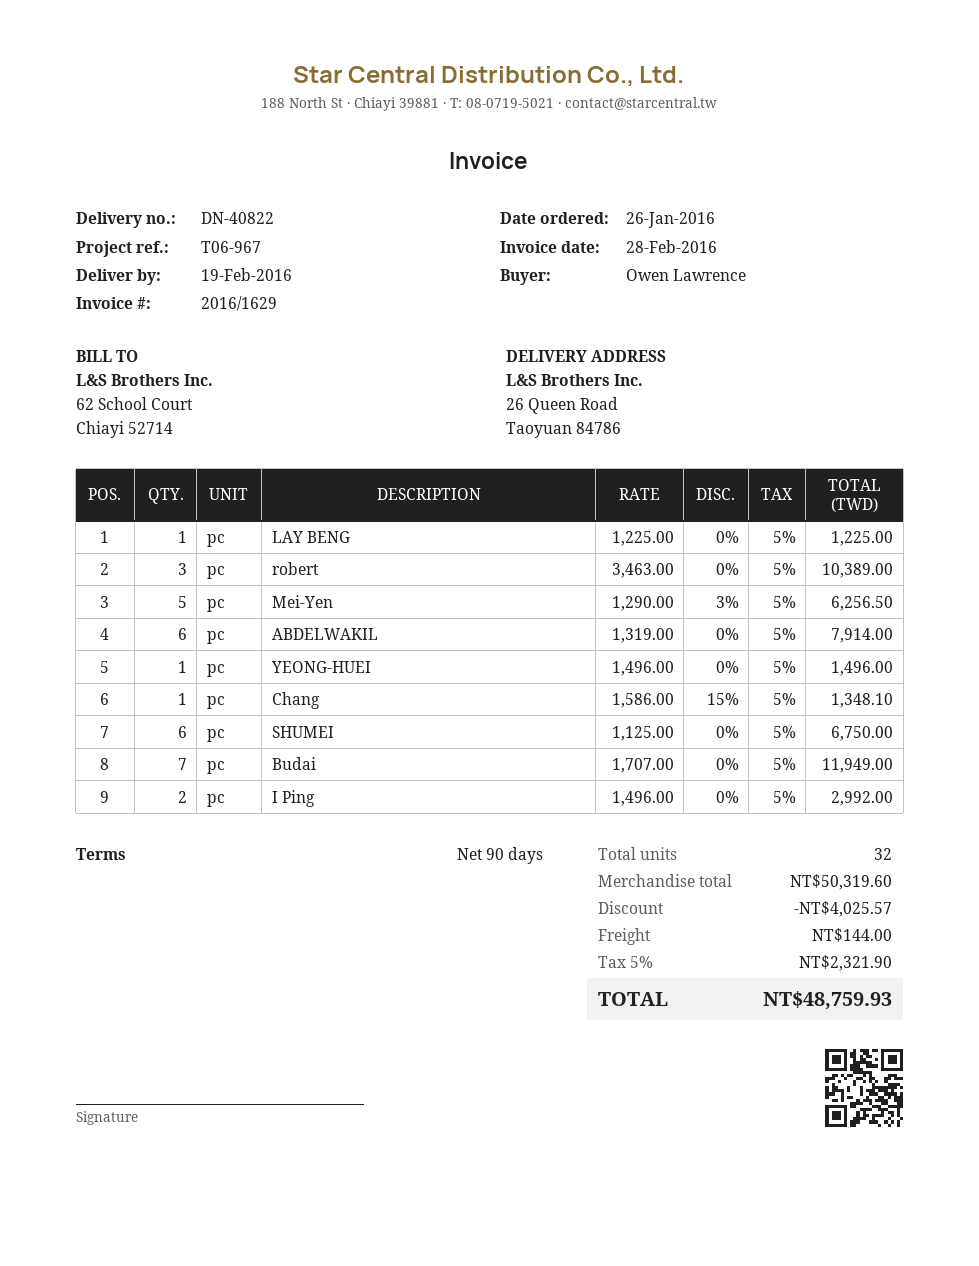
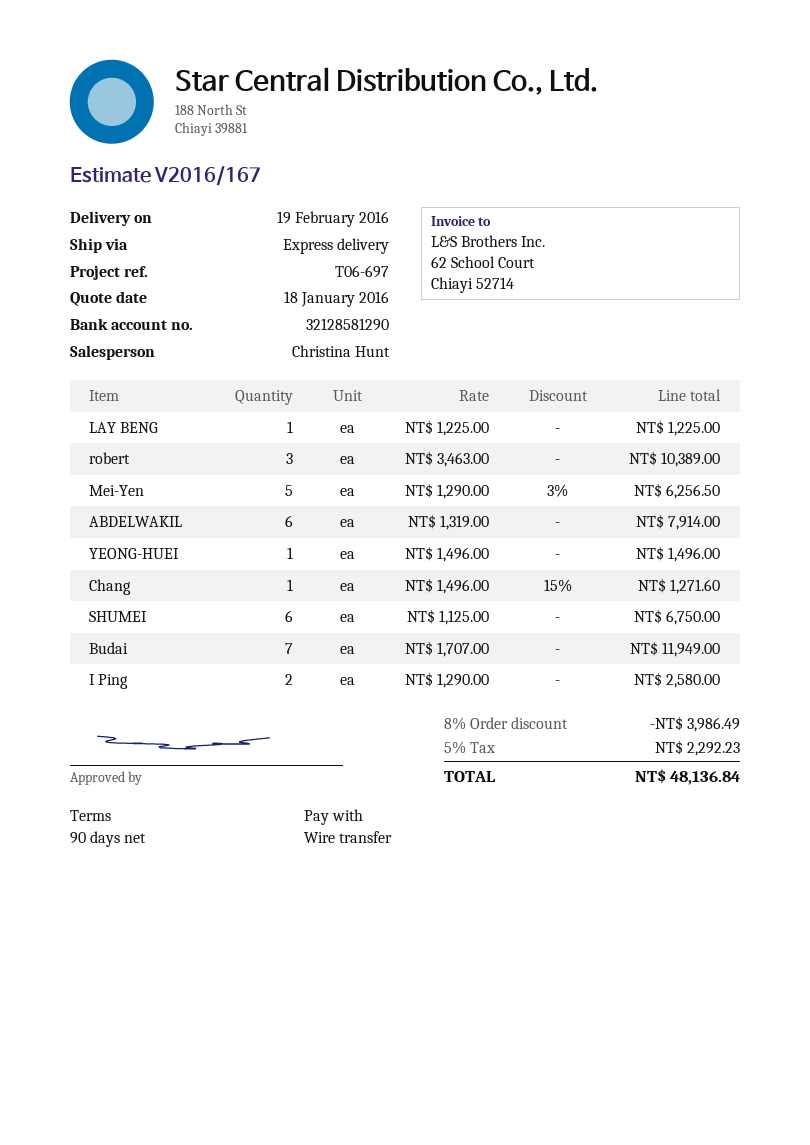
reference: T06-967 -> T06-697
Chang: 1 x 1586.00 - 15% = 1348.10 -> 1 x 1496.00 - 15% = 1271.60
I Ping: 2 x 1496.00 = 2992.00 -> 2 x 1290.00 = 2580.00
discount: 4025.57 -> 3986.49
shipping: 144.00 -> none
tax: 5% = 2321.90 -> 5% = 2292.23
total: 48759.93 -> 48136.84

